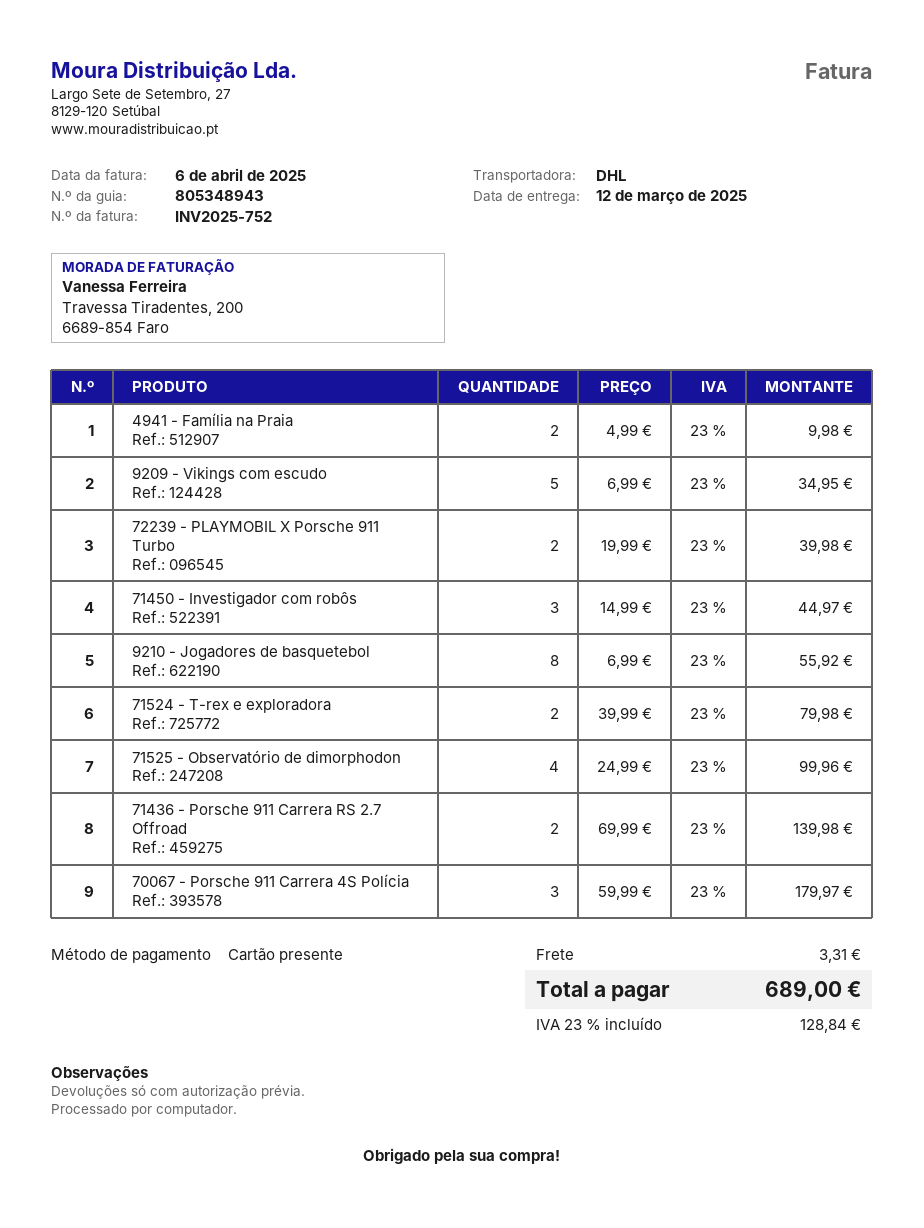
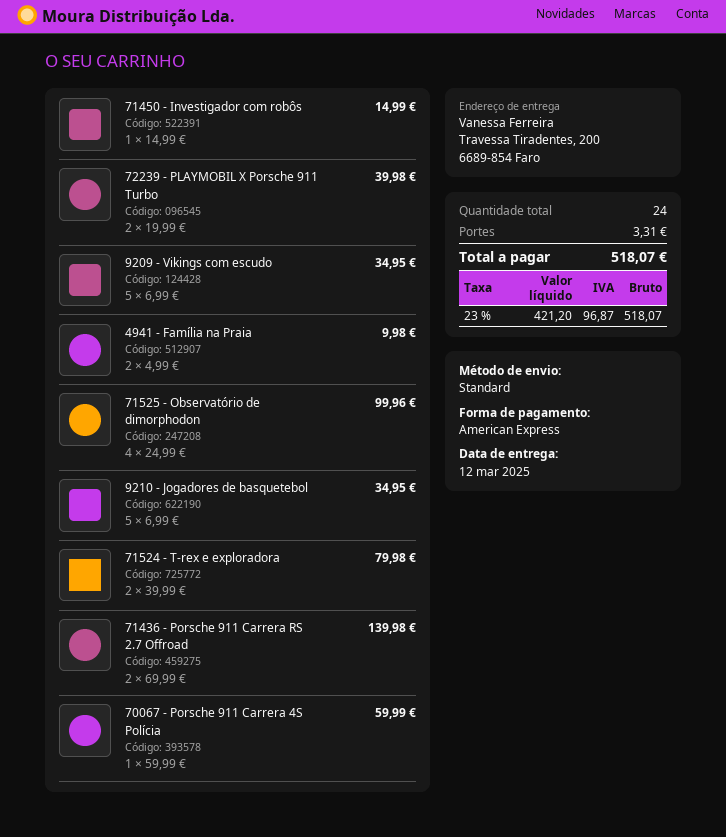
payment method: gift card -> American Express
shipping method: DHL -> standard
71450 - Investigador com robôs: 3 x 14.99 = 44.97 -> 1 x 14.99 = 14.99
9210 - Jogadores de basquetebol: 8 x 6.99 = 55.92 -> 5 x 6.99 = 34.95
70067 - Porsche 911 Carrera 4S Polícia: 3 x 59.99 = 179.97 -> 1 x 59.99 = 59.99
tax: 23% = 128.84 -> 23% = 96.87
total: 689.00 -> 518.07

